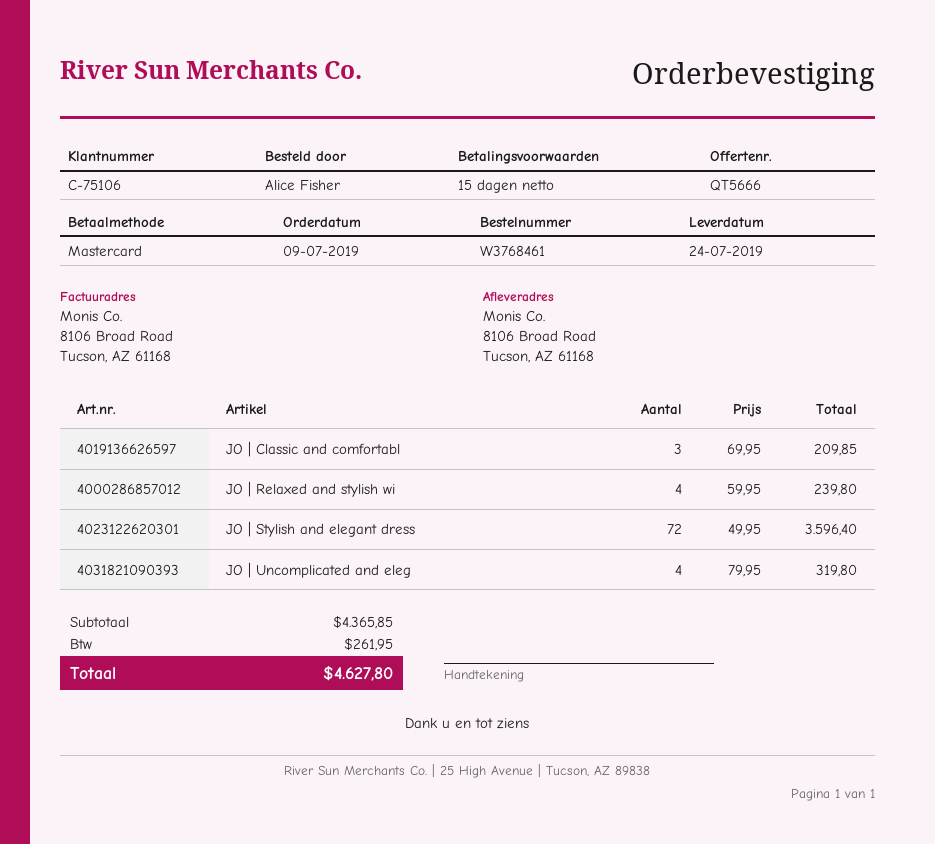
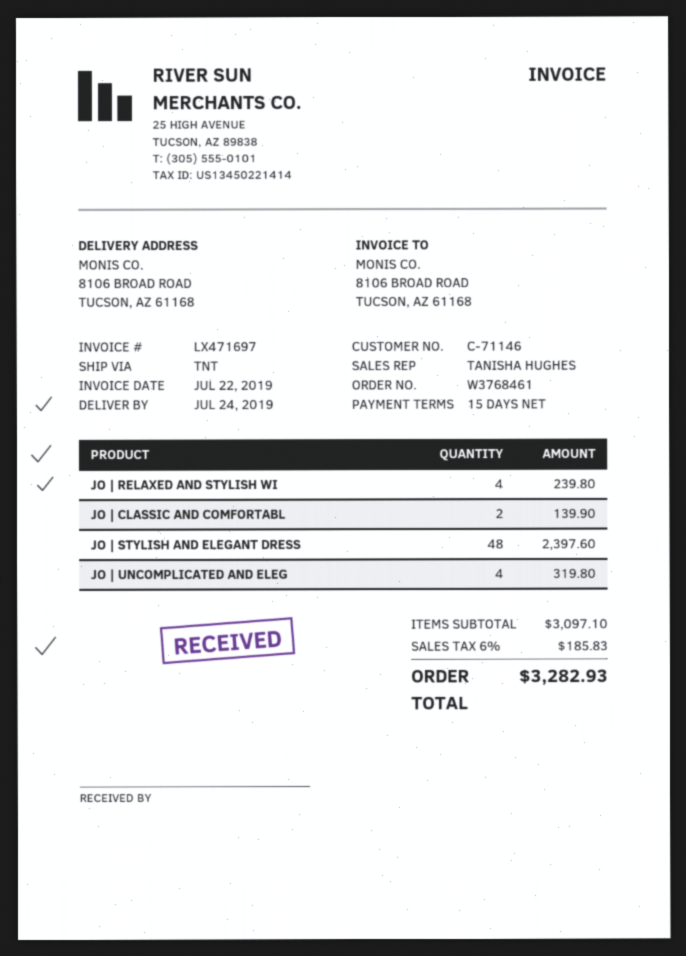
customer number: C-75106 -> C-71146
JO | Classic and comfortabl: 3 for 209.85 -> 2 for 139.90
JO | Stylish and elegant dress: 72 for 3596.40 -> 48 for 2397.60
subtotal: 4365.85 -> 3097.10
tax: 261.95 -> 185.83
total: 4627.80 -> 3282.93

